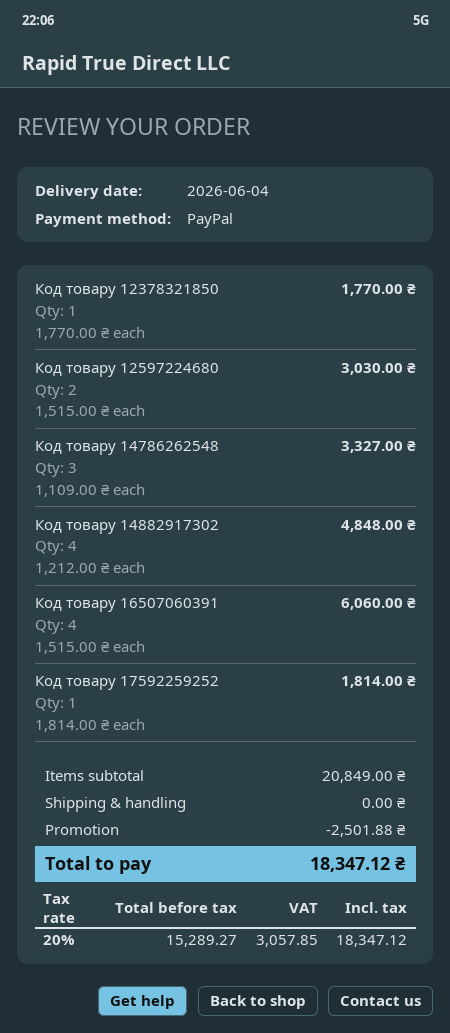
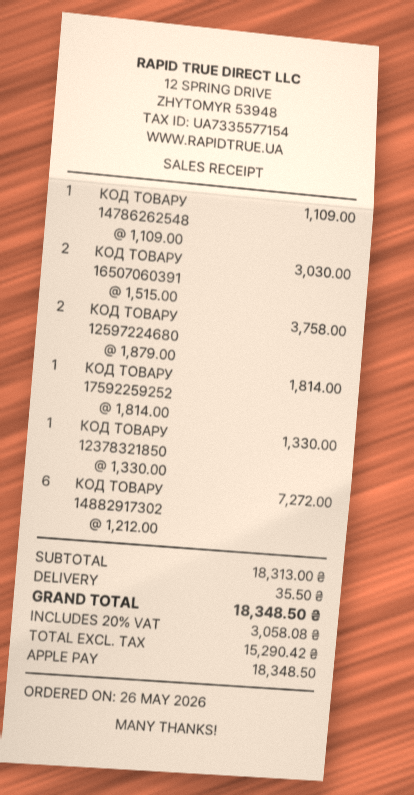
payment method: PayPal -> Apple Pay
Код товару 12378321850: 1 x 1770.00 = 1770.00 -> 1 x 1330.00 = 1330.00
Код товару 12597224680: 2 x 1515.00 = 3030.00 -> 2 x 1879.00 = 3758.00
Код товару 14786262548: 3 x 1109.00 = 3327.00 -> 1 x 1109.00 = 1109.00
Код товару 14882917302: 4 x 1212.00 = 4848.00 -> 6 x 1212.00 = 7272.00
Код товару 16507060391: 4 x 1515.00 = 6060.00 -> 2 x 1515.00 = 3030.00
subtotal: 20849.00 -> 18313.00
discount: 2501.88 -> none
shipping: 0.00 -> 35.50
net: 15289.27 -> 15290.42
tax: 20% = 3057.85 -> 20% = 3058.08
total: 18347.12 -> 18348.50

